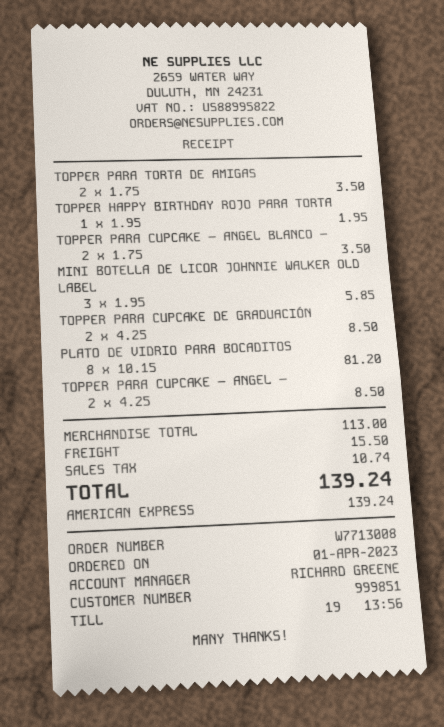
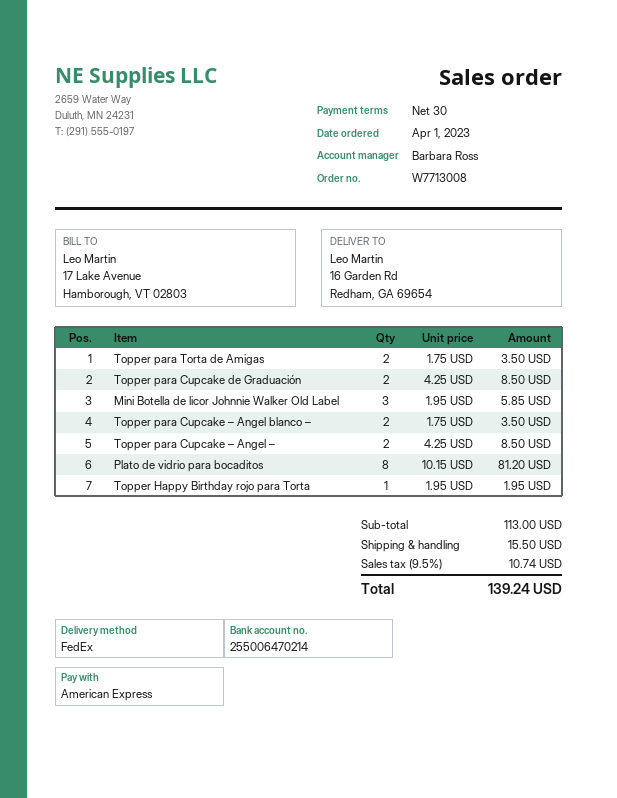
sales rep: RICHARD GREENE -> Barbara Ross

